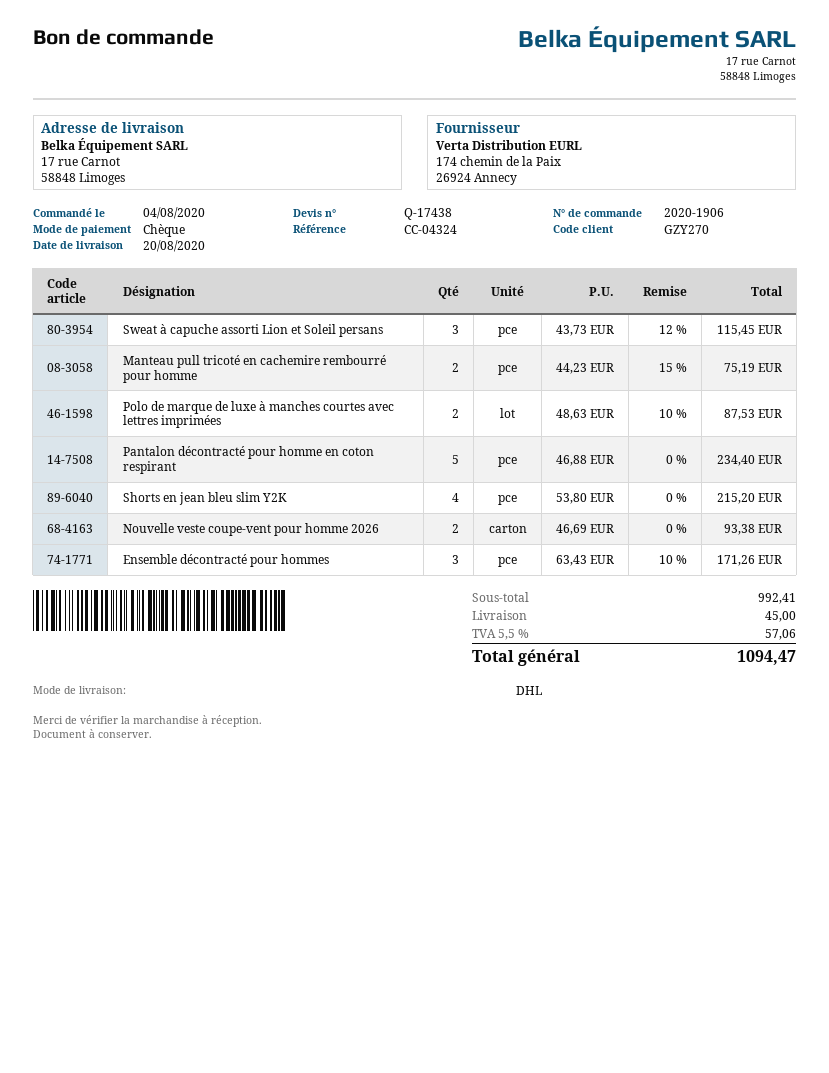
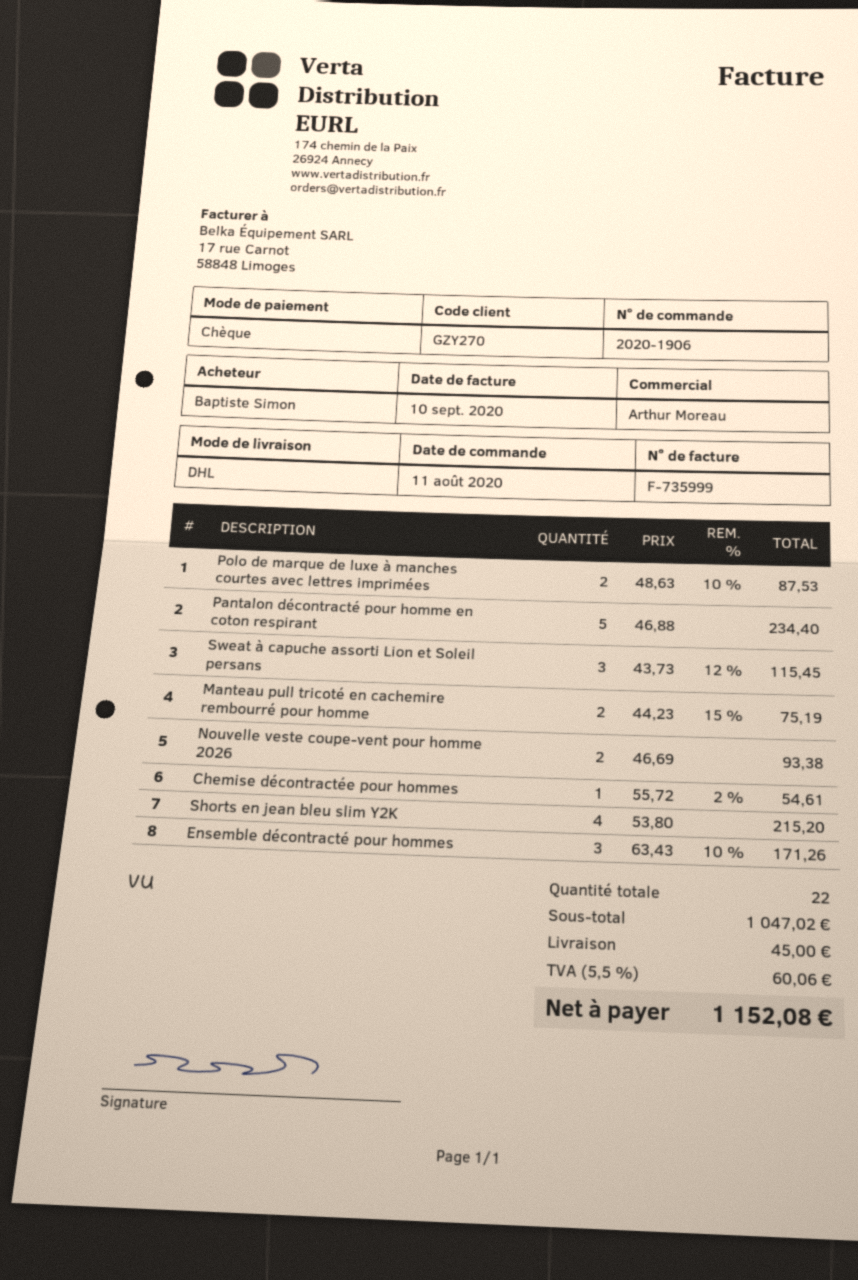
order date: 2020-08-04 -> 2020-08-11
Chemise décontractée pour hommes: none -> 1 x 55.72 - 2% = 54.61
subtotal: 992.41 -> 1047.02
tax: 5.5% = 57.06 -> 5.5% = 60.06
total: 1094.47 -> 1152.08

